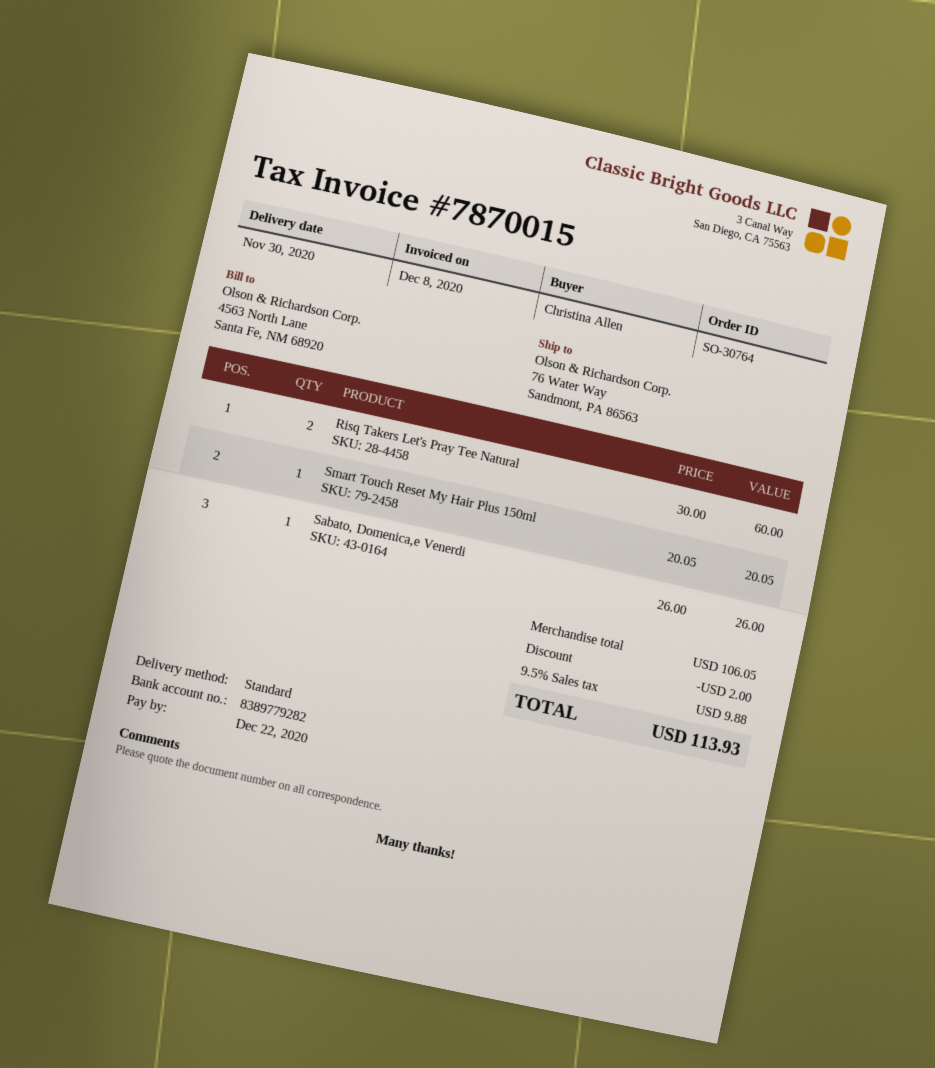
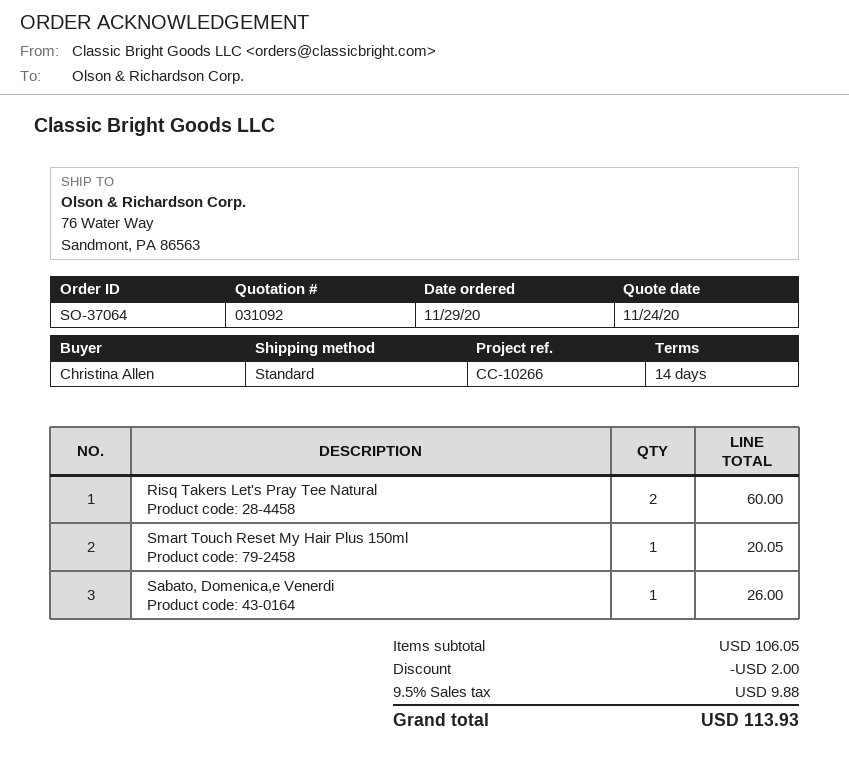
order number: SO-30764 -> SO-37064

